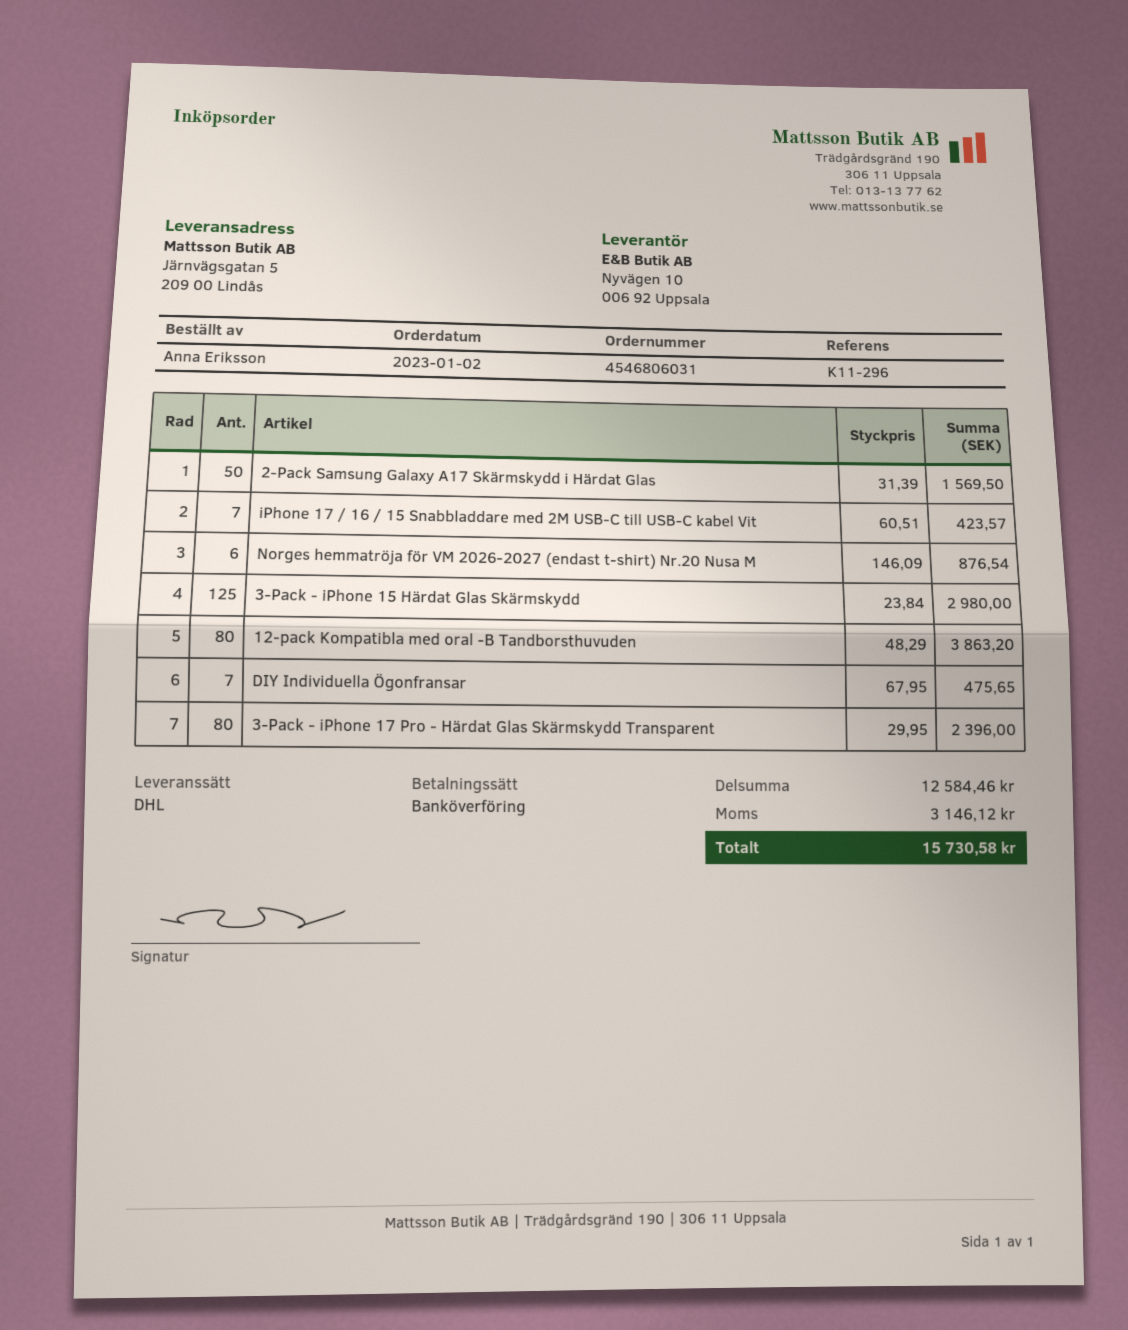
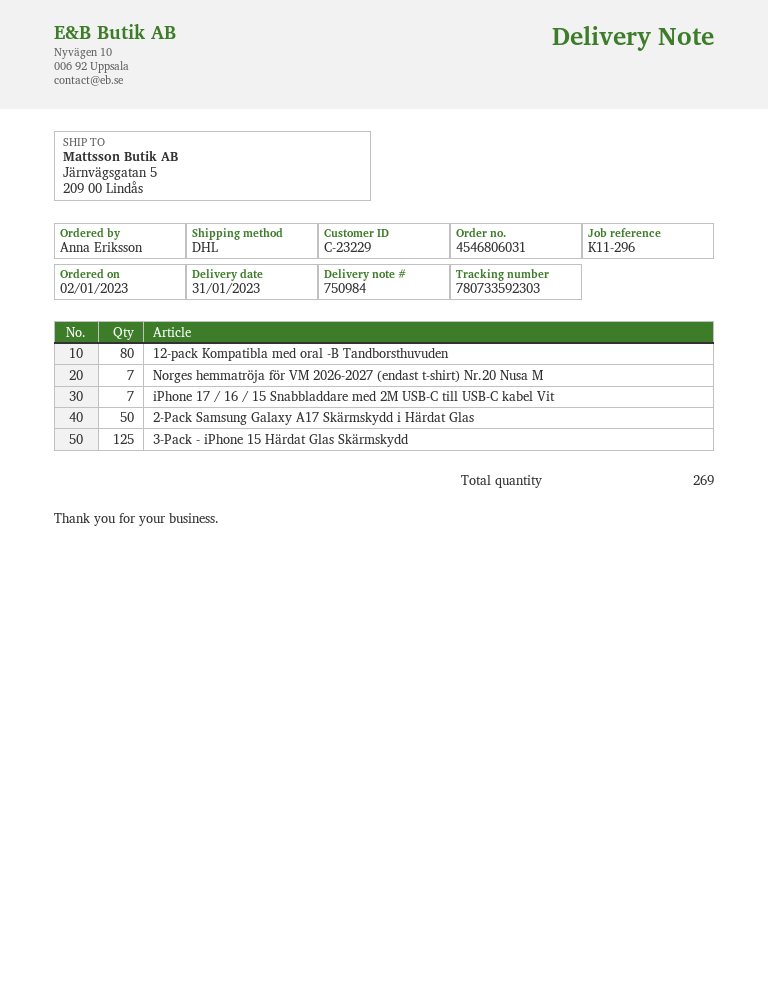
Norges hemmatröja för VM 2026-2027 (endast t-shirt) Nr.20 Nusa M: 6 -> 7
DIY Individuella Ögonfransar: 7 -> none
3-Pack - iPhone 17 Pro - Härdat Glas Skärmskydd Transparent: 80 -> none

